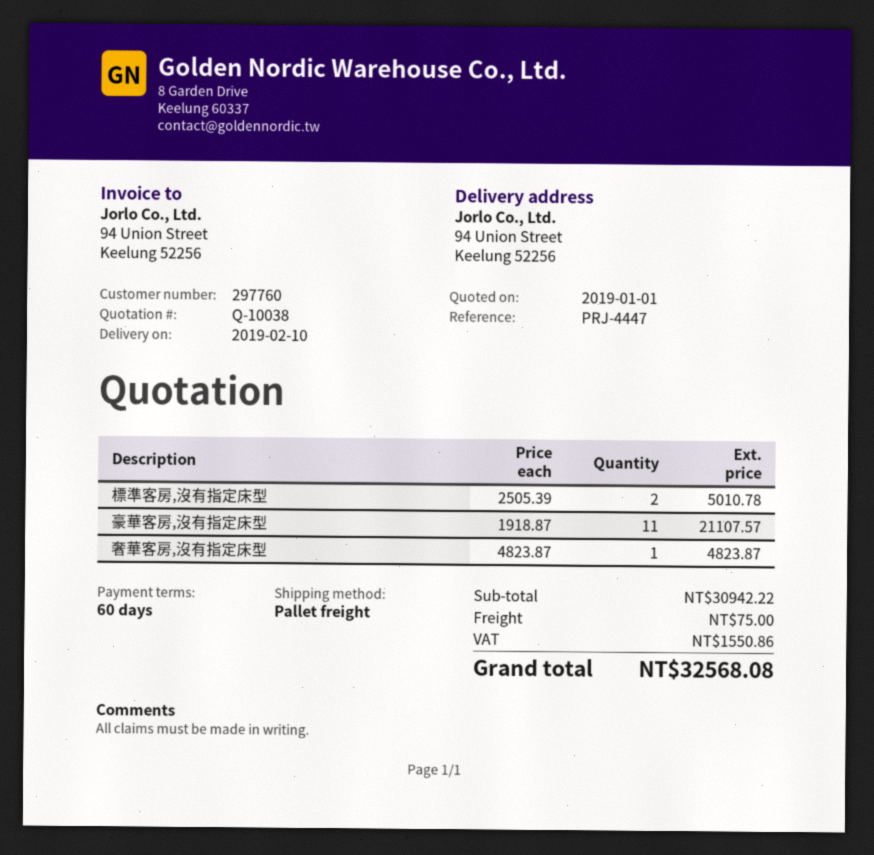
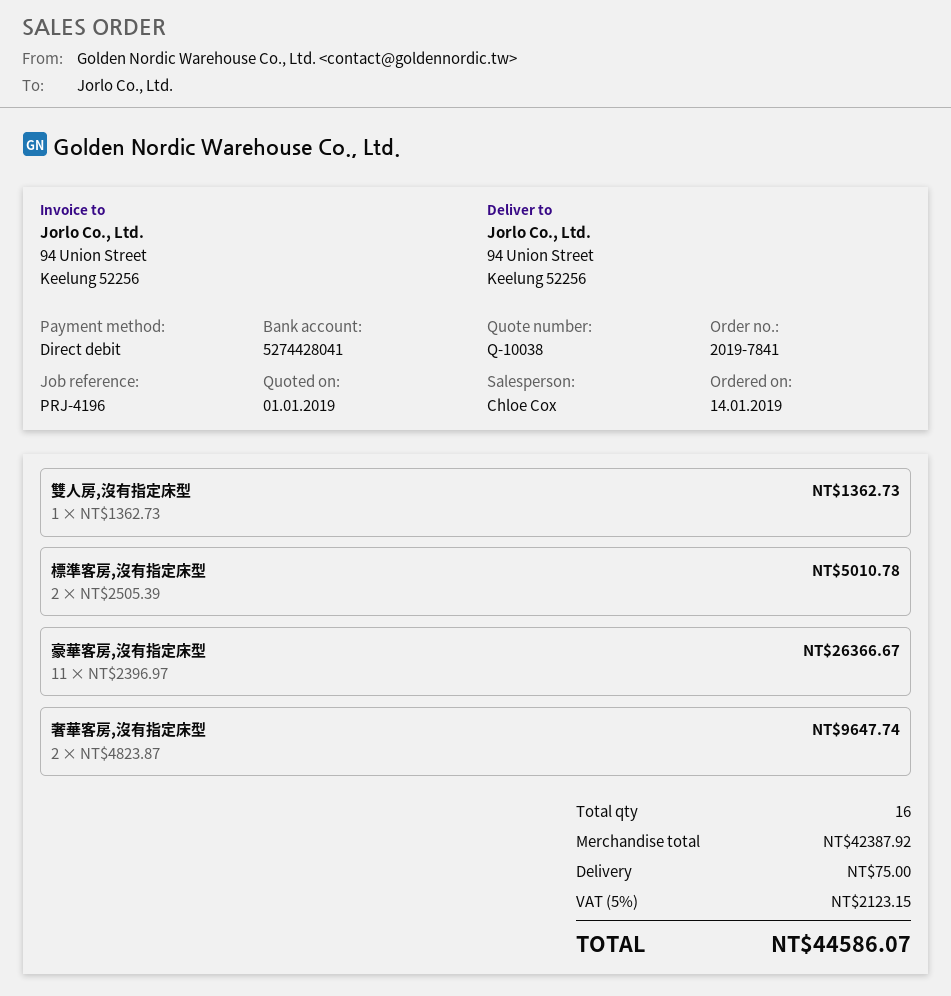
reference: PRJ-4447 -> PRJ-4196
豪華客房,沒有指定床型: 11 x 1918.87 = 21107.57 -> 11 x 2396.97 = 26366.67
奢華客房,沒有指定床型: 1 x 4823.87 = 4823.87 -> 2 x 4823.87 = 9647.74
雙人房,沒有指定床型: none -> 1 x 1362.73 = 1362.73
subtotal: 30942.22 -> 42387.92
tax: 1550.86 -> 2123.15
total: 32568.08 -> 44586.07

